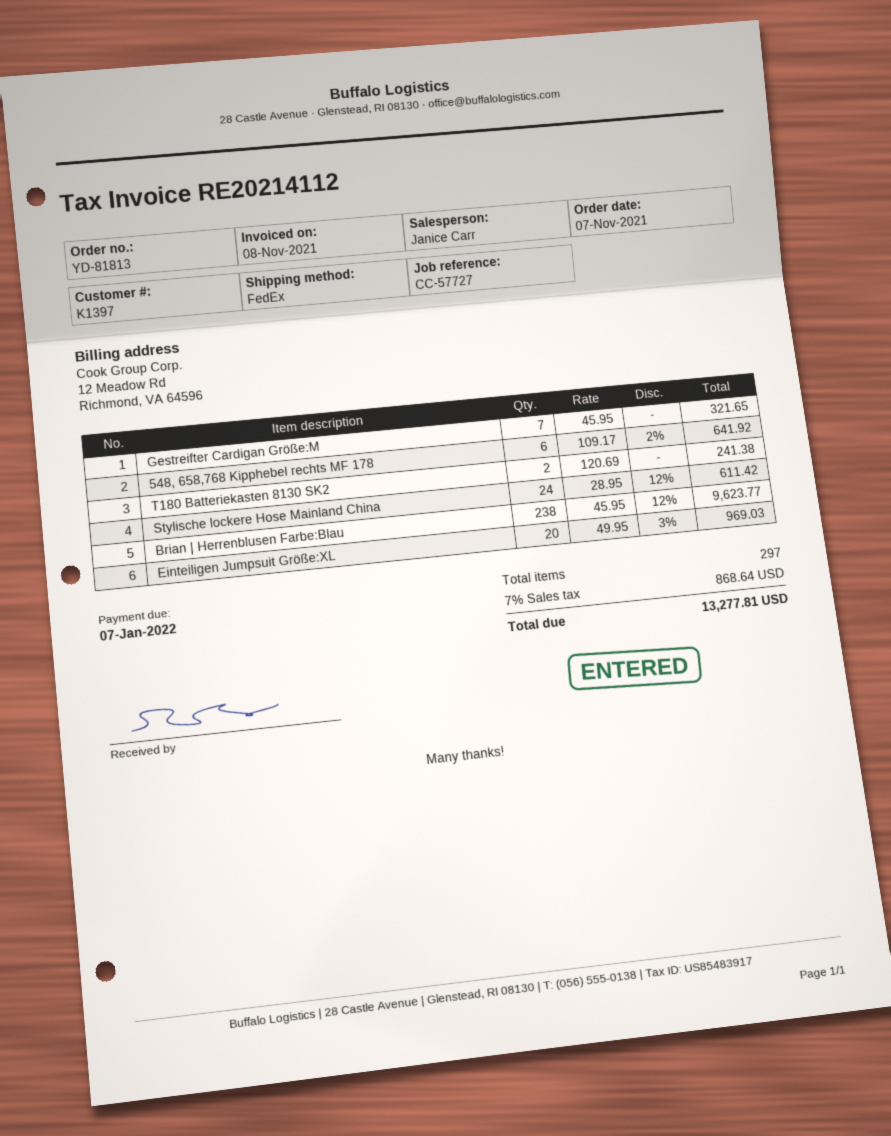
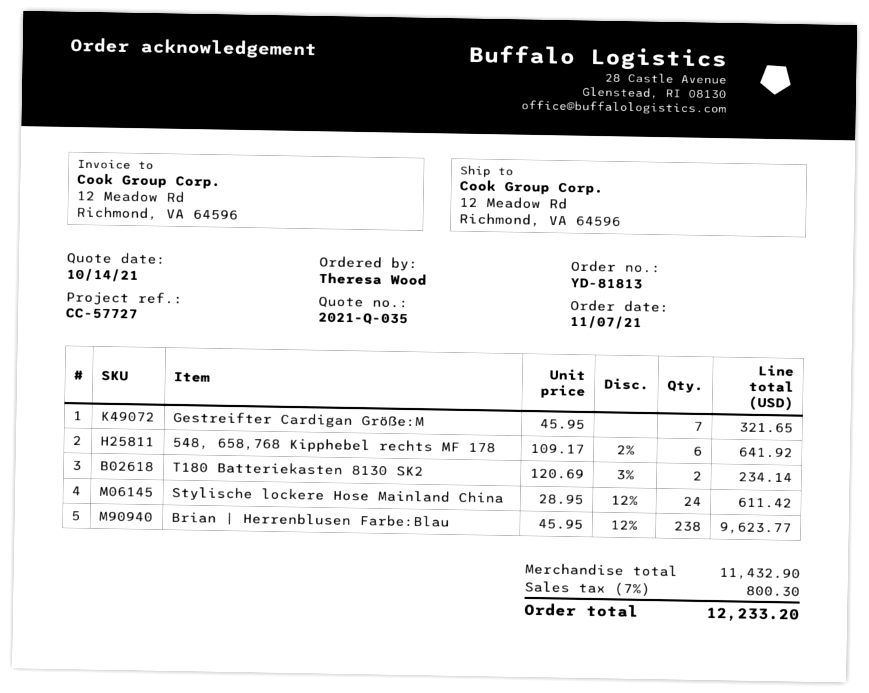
T180 Batteriekasten 8130 SK2: 2 x 120.69 = 241.38 -> 2 x 120.69 - 3% = 234.14
Einteiligen Jumpsuit Größe:XL: 20 x 49.95 - 3% = 969.03 -> none
tax: 7% = 868.64 -> 7% = 800.30
total: 13277.81 -> 12233.20

